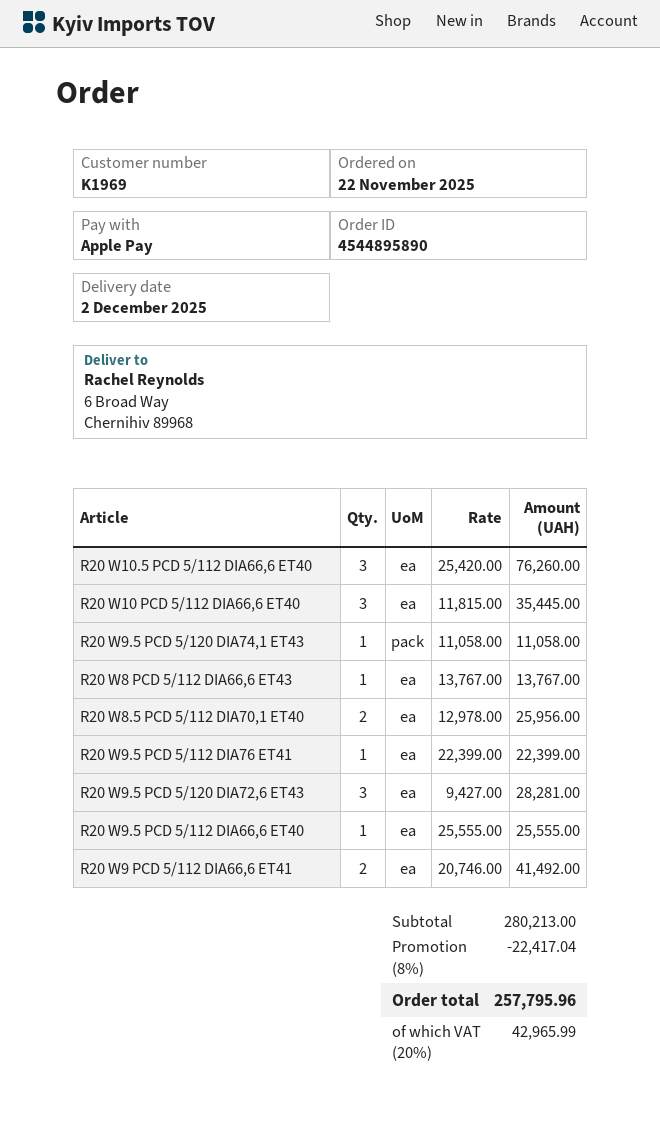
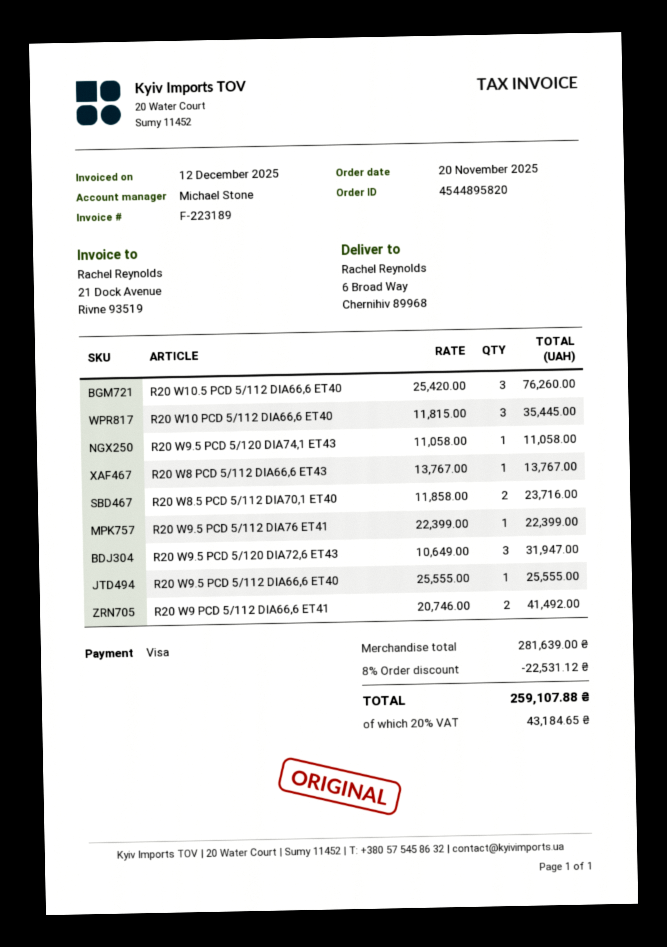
order number: 4544895890 -> 4544895820
order date: 2025-11-22 -> 2025-11-20
payment method: Apple Pay -> Visa
R20 W8.5 PCD 5/112 DIA70,1 ET40: 2 x 12978.00 = 25956.00 -> 2 x 11858.00 = 23716.00
R20 W9.5 PCD 5/120 DIA72,6 ET43: 3 x 9427.00 = 28281.00 -> 3 x 10649.00 = 31947.00
subtotal: 280213.00 -> 281639.00
discount: 8% = 22417.04 -> 8% = 22531.12
tax: 20% = 42965.99 -> 20% = 43184.65
total: 257795.96 -> 259107.88

